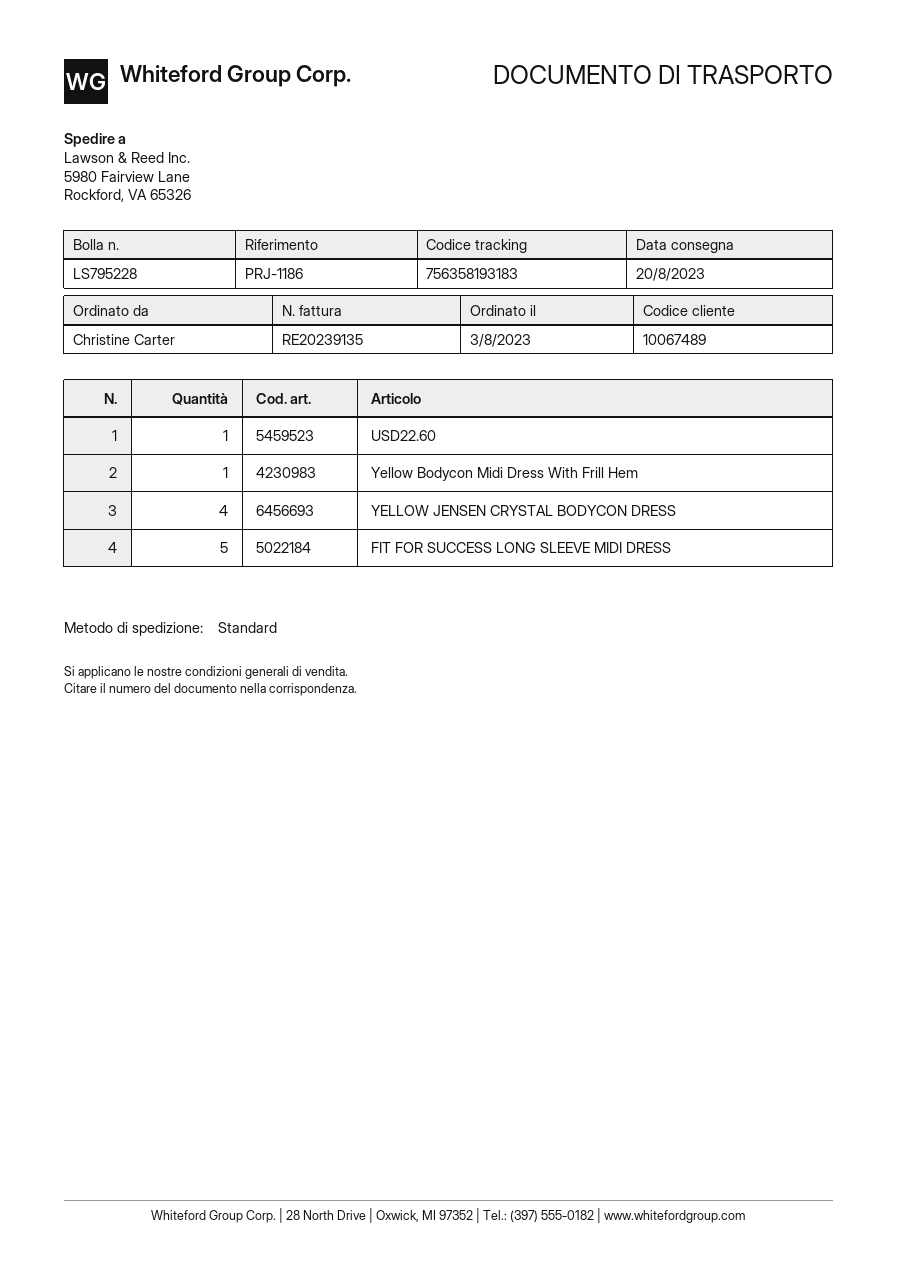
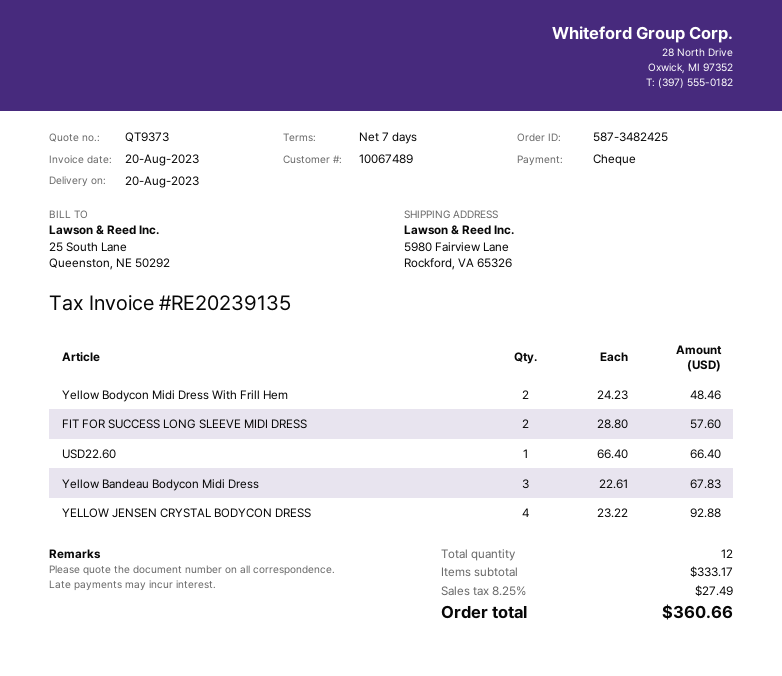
Yellow Bodycon Midi Dress With Frill Hem: 1 -> 2
FIT FOR SUCCESS LONG SLEEVE MIDI DRESS: 5 -> 2
Yellow Bandeau Bodycon Midi Dress: none -> 3

